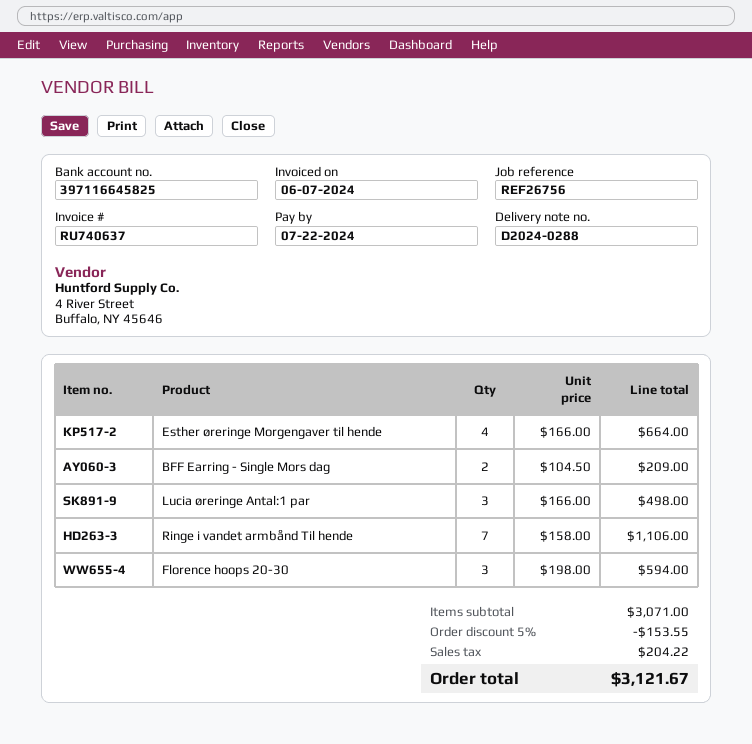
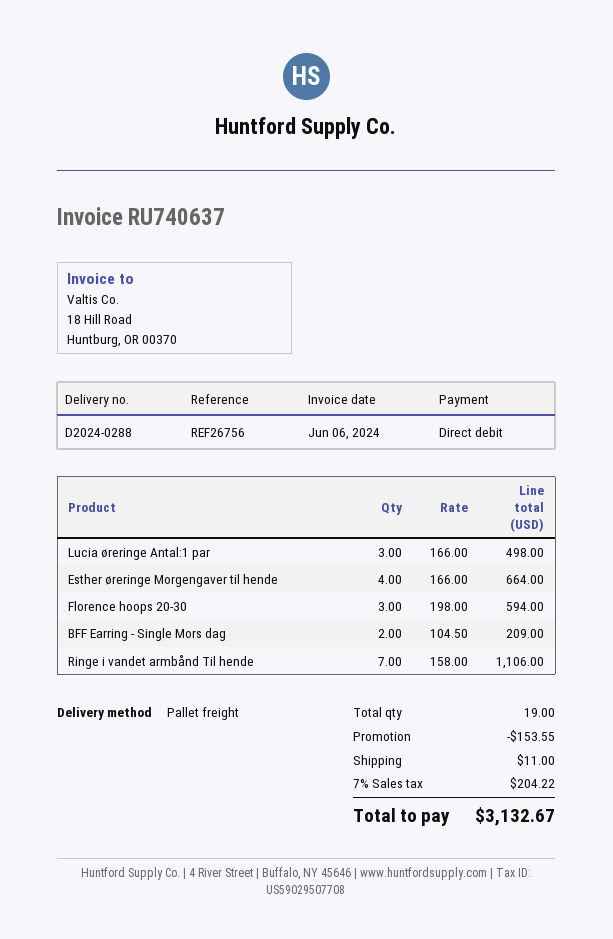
invoice date: 2024-06-07 -> 2024-06-06
shipping: none -> 11.00
total: 3121.67 -> 3132.67

